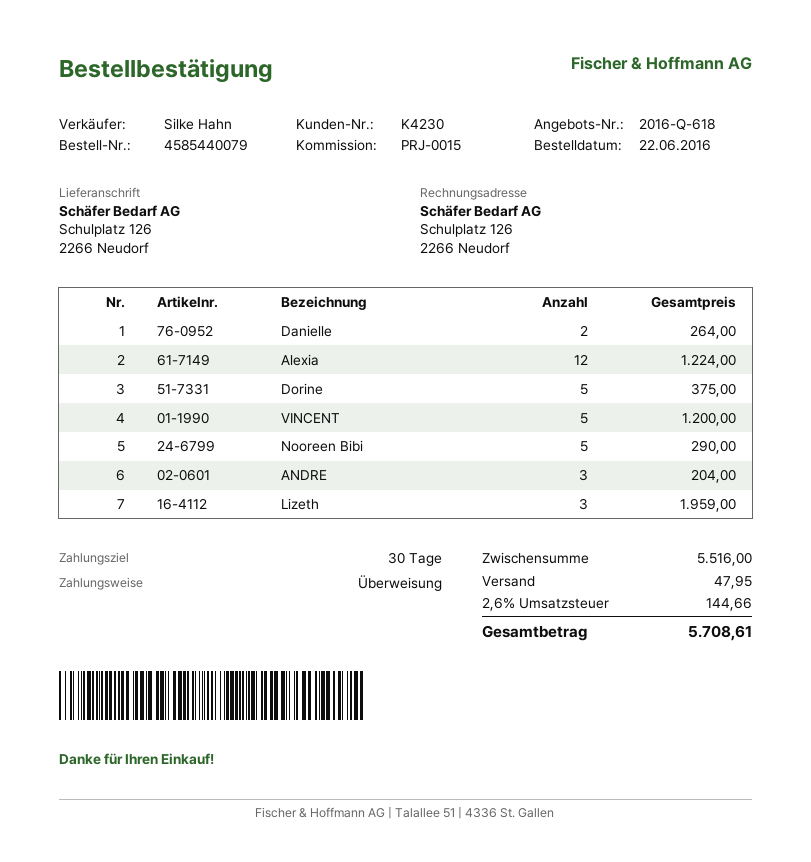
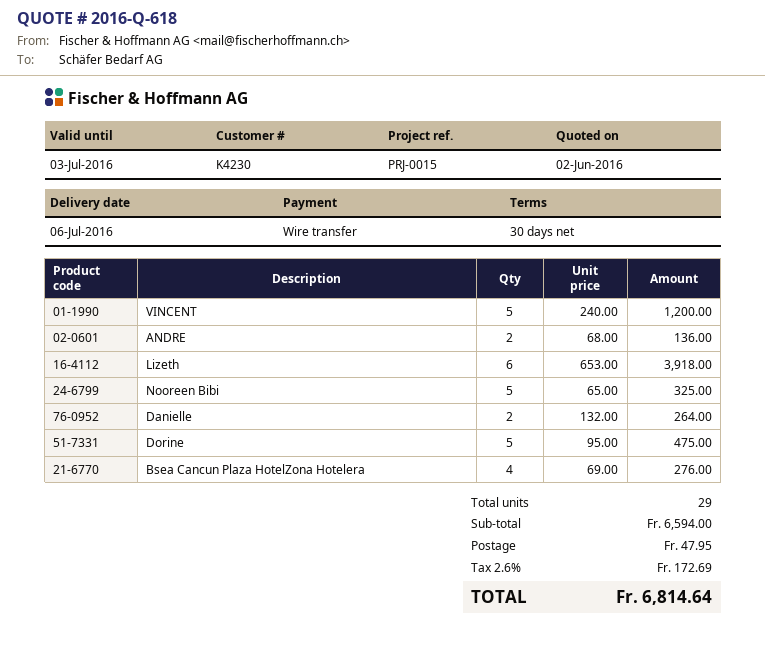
Alexia: 12 for 1224.00 -> none
Dorine: 5 for 375.00 -> 5 for 475.00
Nooreen Bibi: 5 for 290.00 -> 5 for 325.00
ANDRE: 3 for 204.00 -> 2 for 136.00
Lizeth: 3 for 1959.00 -> 6 for 3918.00
Bsea Cancun Plaza HotelZona Hotelera: none -> 4 for 276.00
subtotal: 5516.00 -> 6594.00
tax: 2.6% = 144.66 -> 2.6% = 172.69
total: 5708.61 -> 6814.64

